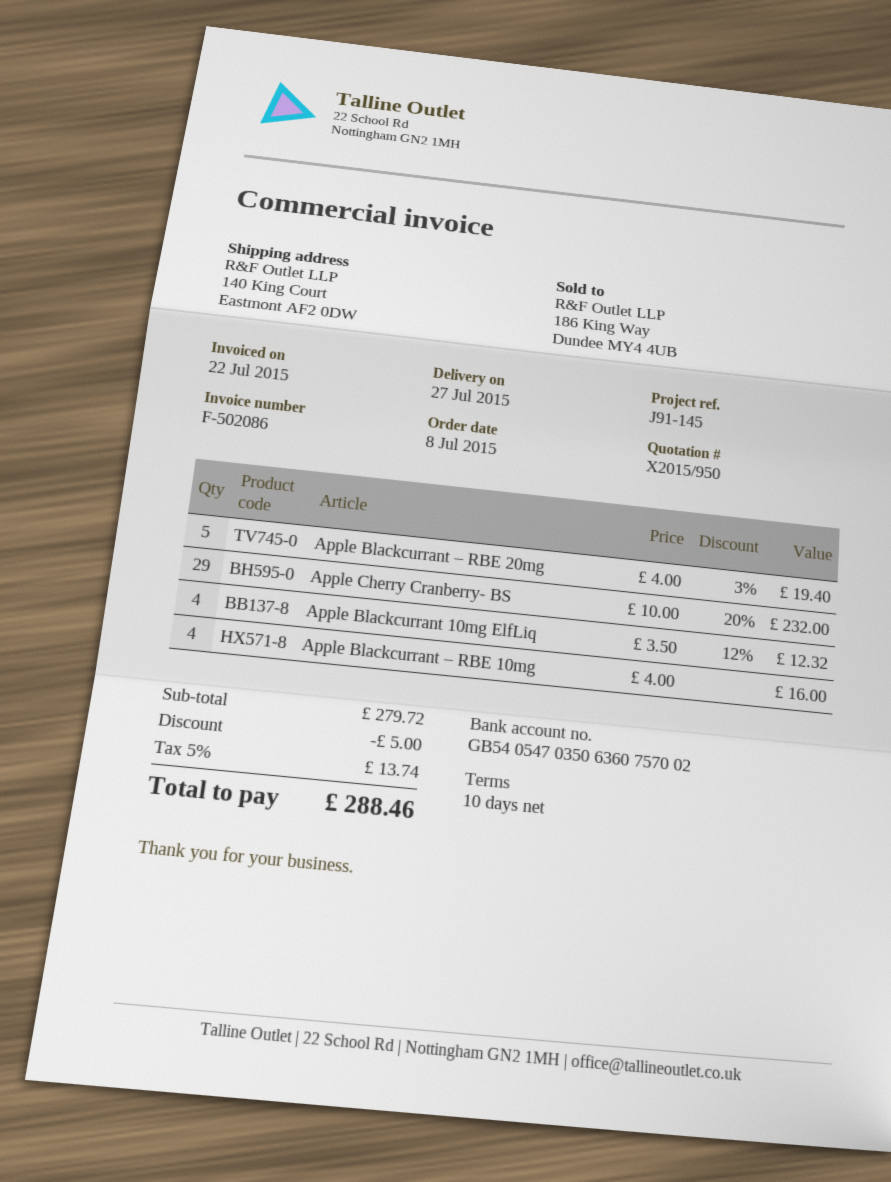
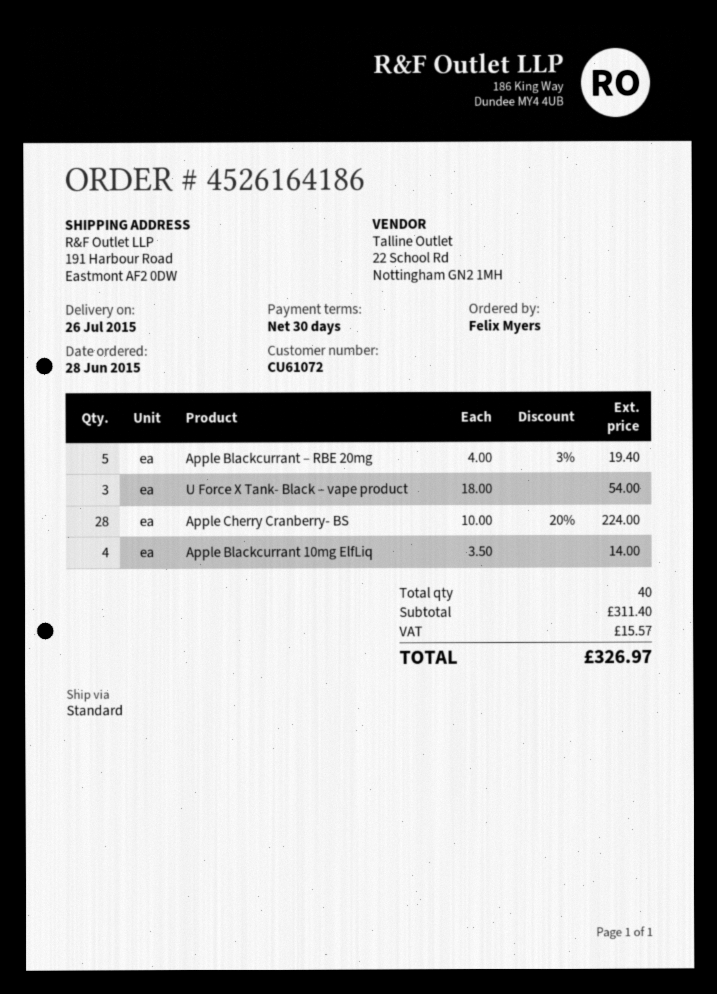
order date: 2015-07-08 -> 2015-06-28
delivery date: 2015-07-27 -> 2015-07-26
payment terms: 10 days -> 30 days
ship to: 140 King Court, Eastmont AF2 0DW -> 191 Harbour Road, Eastmont AF2 0DW
Apple Cherry Cranberry- BS: 29 x 10.00 - 20% = 232.00 -> 28 x 10.00 - 20% = 224.00
Apple Blackcurrant 10mg ElfLiq: 4 x 3.50 - 12% = 12.32 -> 4 x 3.50 = 14.00
Apple Blackcurrant – RBE 10mg: 4 x 4.00 = 16.00 -> none
U Force X Tank- Black – vape product: none -> 3 x 18.00 = 54.00
subtotal: 279.72 -> 311.40
discount: 5.00 -> none
tax: 13.74 -> 15.57
total: 288.46 -> 326.97

